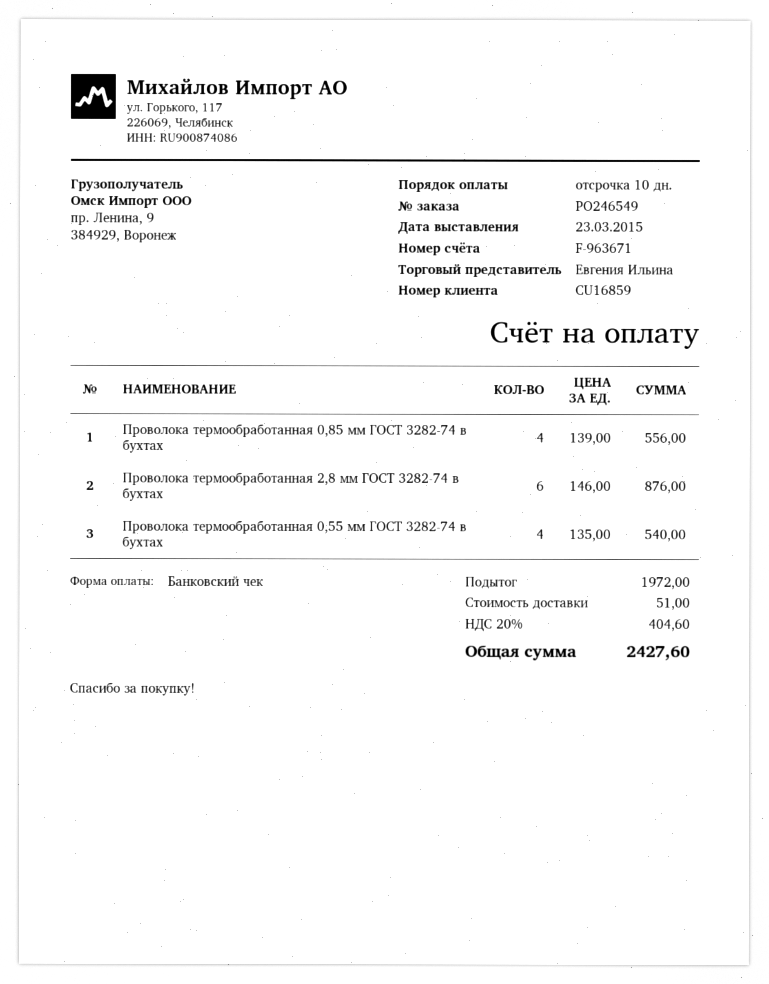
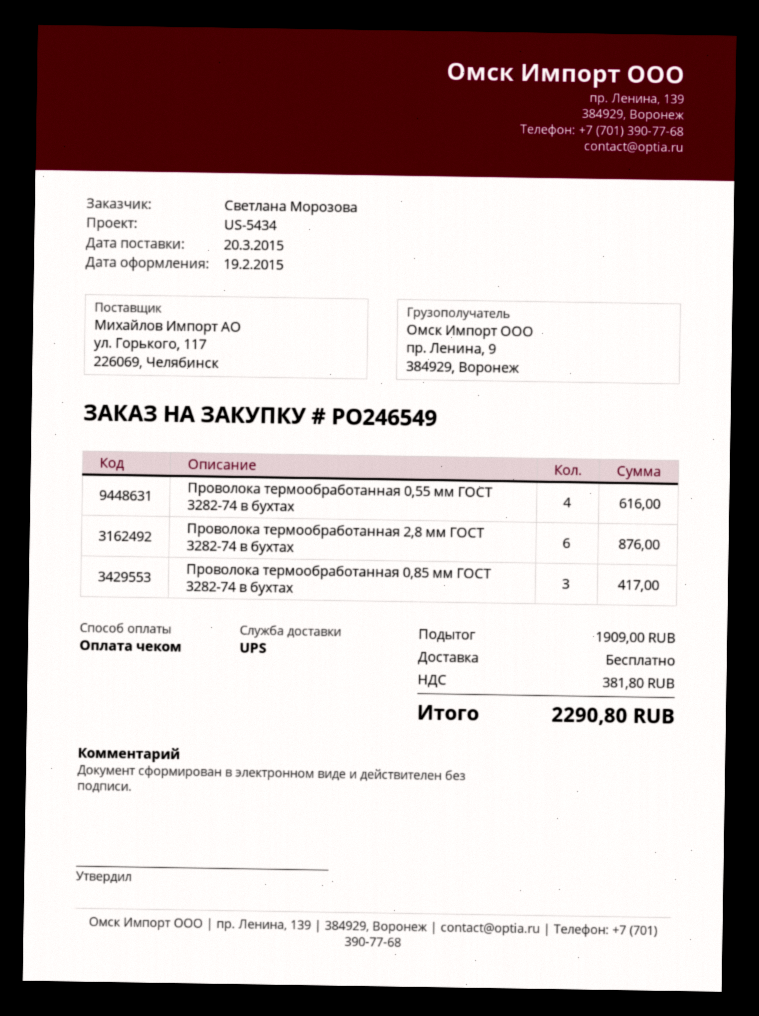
Проволока термообработанная 0,85 мм ГОСТ 3282-74 в бухтах: 4 for 556.00 -> 3 for 417.00
Проволока термообработанная 0,55 мм ГОСТ 3282-74 в бухтах: 4 for 540.00 -> 4 for 616.00
subtotal: 1972.00 -> 1909.00
shipping: 51.00 -> 0.00
tax: 404.60 -> 381.80
total: 2427.60 -> 2290.80

